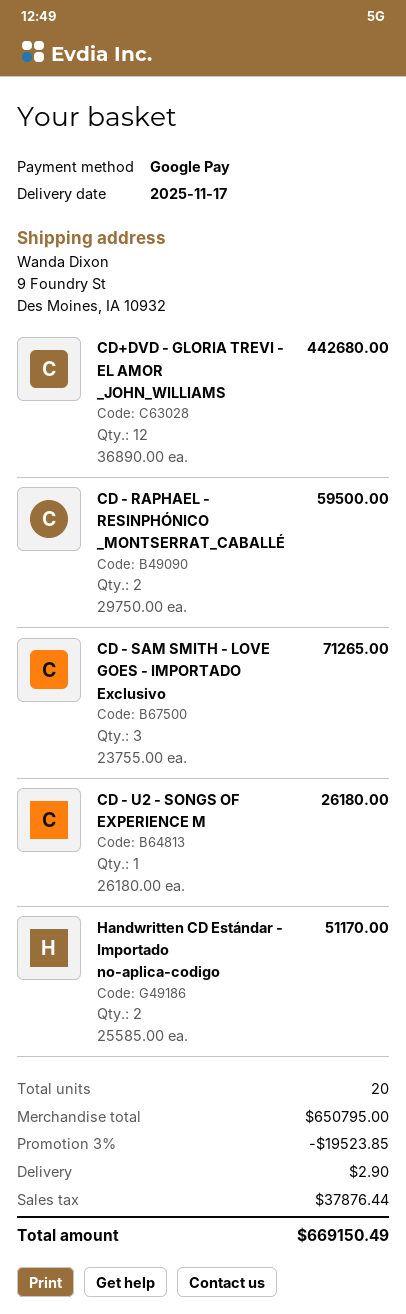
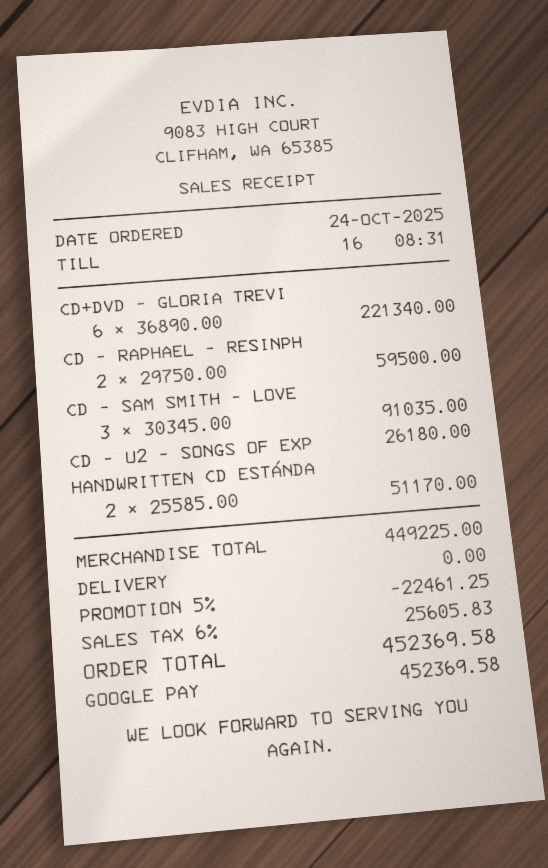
CD+DVD - GLORIA TREVI - EL AMOR _JOHN_WILLIAMS: 12 x 36890.00 = 442680.00 -> 6 x 36890.00 = 221340.00
CD - SAM SMITH - LOVE GOES - IMPORTADO Exclusivo: 3 x 23755.00 = 71265.00 -> 3 x 30345.00 = 91035.00
subtotal: 650795.00 -> 449225.00
discount: 3% = 19523.85 -> 5% = 22461.25
shipping: 2.90 -> 0.00
tax: 37876.44 -> 25605.83
total: 669150.49 -> 452369.58

